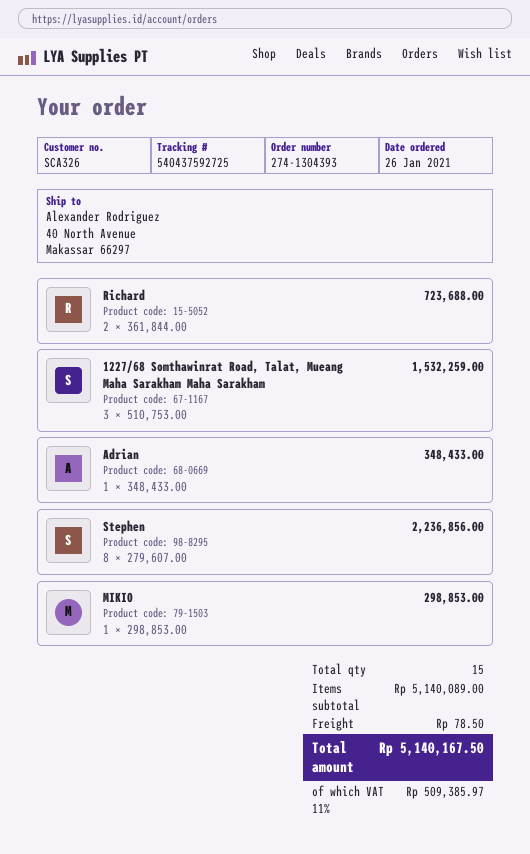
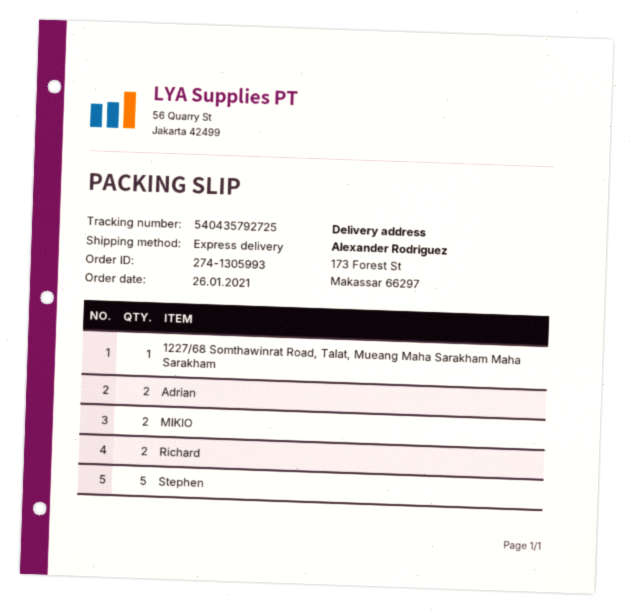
order number: 274-1304393 -> 274-1305993
tracking number: 540437592725 -> 540435792725
ship to: 40 North Avenue, Makassar 66297 -> 173 Forest St, Makassar 66297
1227/68 Somthawinrat Road, Talat, Mueang Maha Sarakham Maha Sarakham: 3 -> 1
Adrian: 1 -> 2
Stephen: 8 -> 5
MIKIO: 1 -> 2

